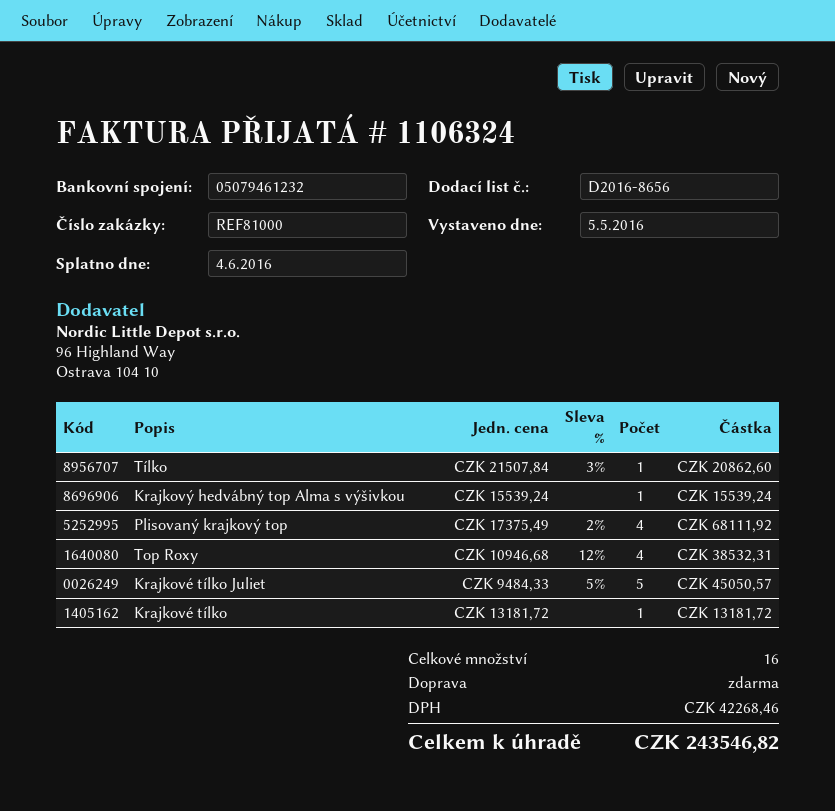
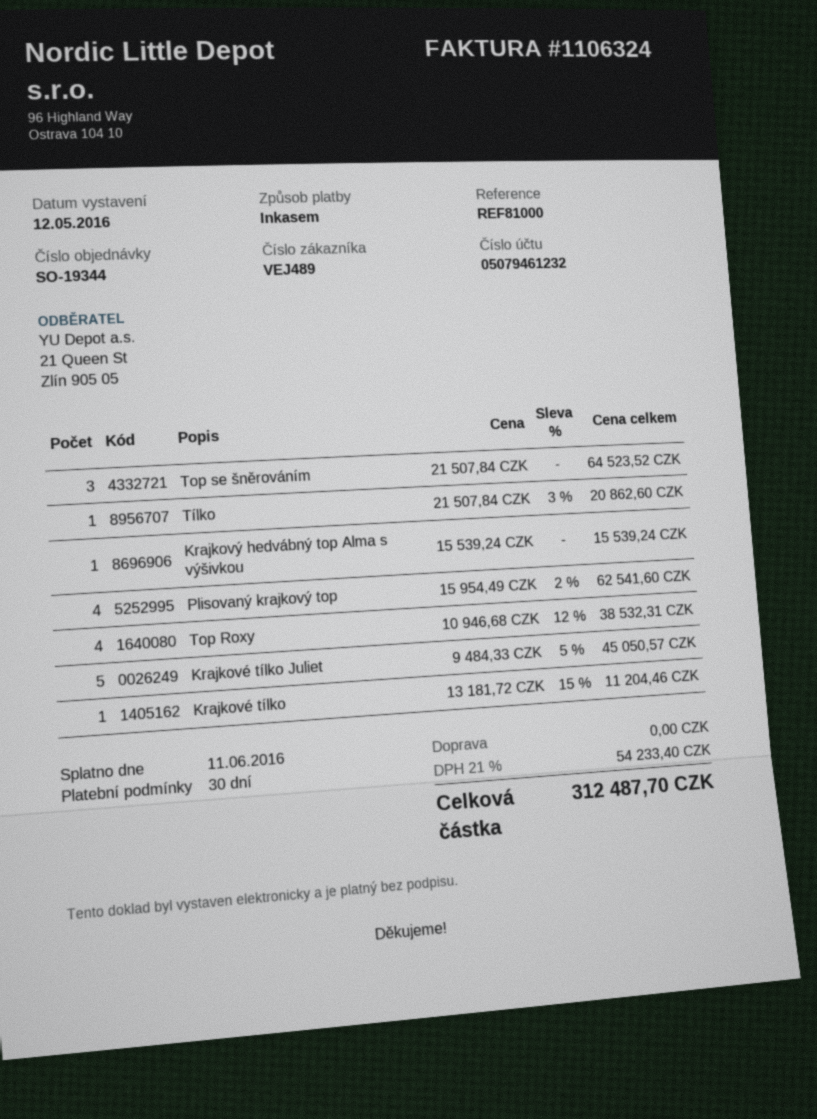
invoice date: 2016-05-05 -> 2016-05-12
due date: 2016-06-04 -> 2016-06-11
Plisovaný krajkový top: 4 x 17375.49 - 2% = 68111.92 -> 4 x 15954.49 - 2% = 62541.60
Krajkové tílko: 1 x 13181.72 = 13181.72 -> 1 x 13181.72 - 15% = 11204.46
Top se šněrováním: none -> 3 x 21507.84 = 64523.52
tax: 42268.46 -> 54233.40
total: 243546.82 -> 312487.70

